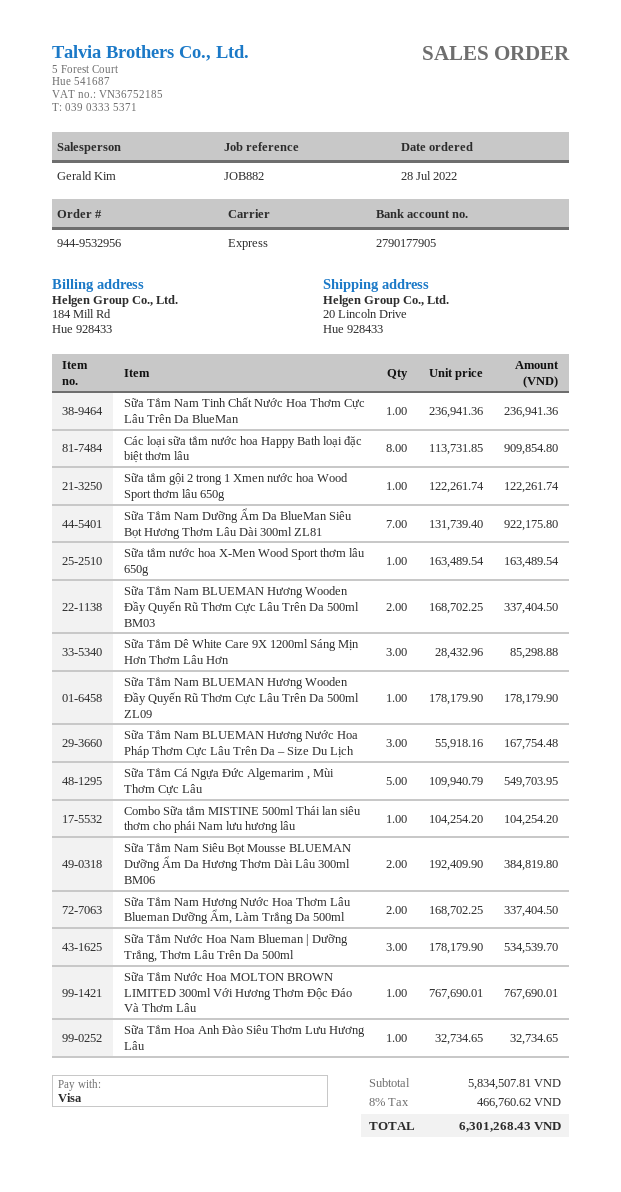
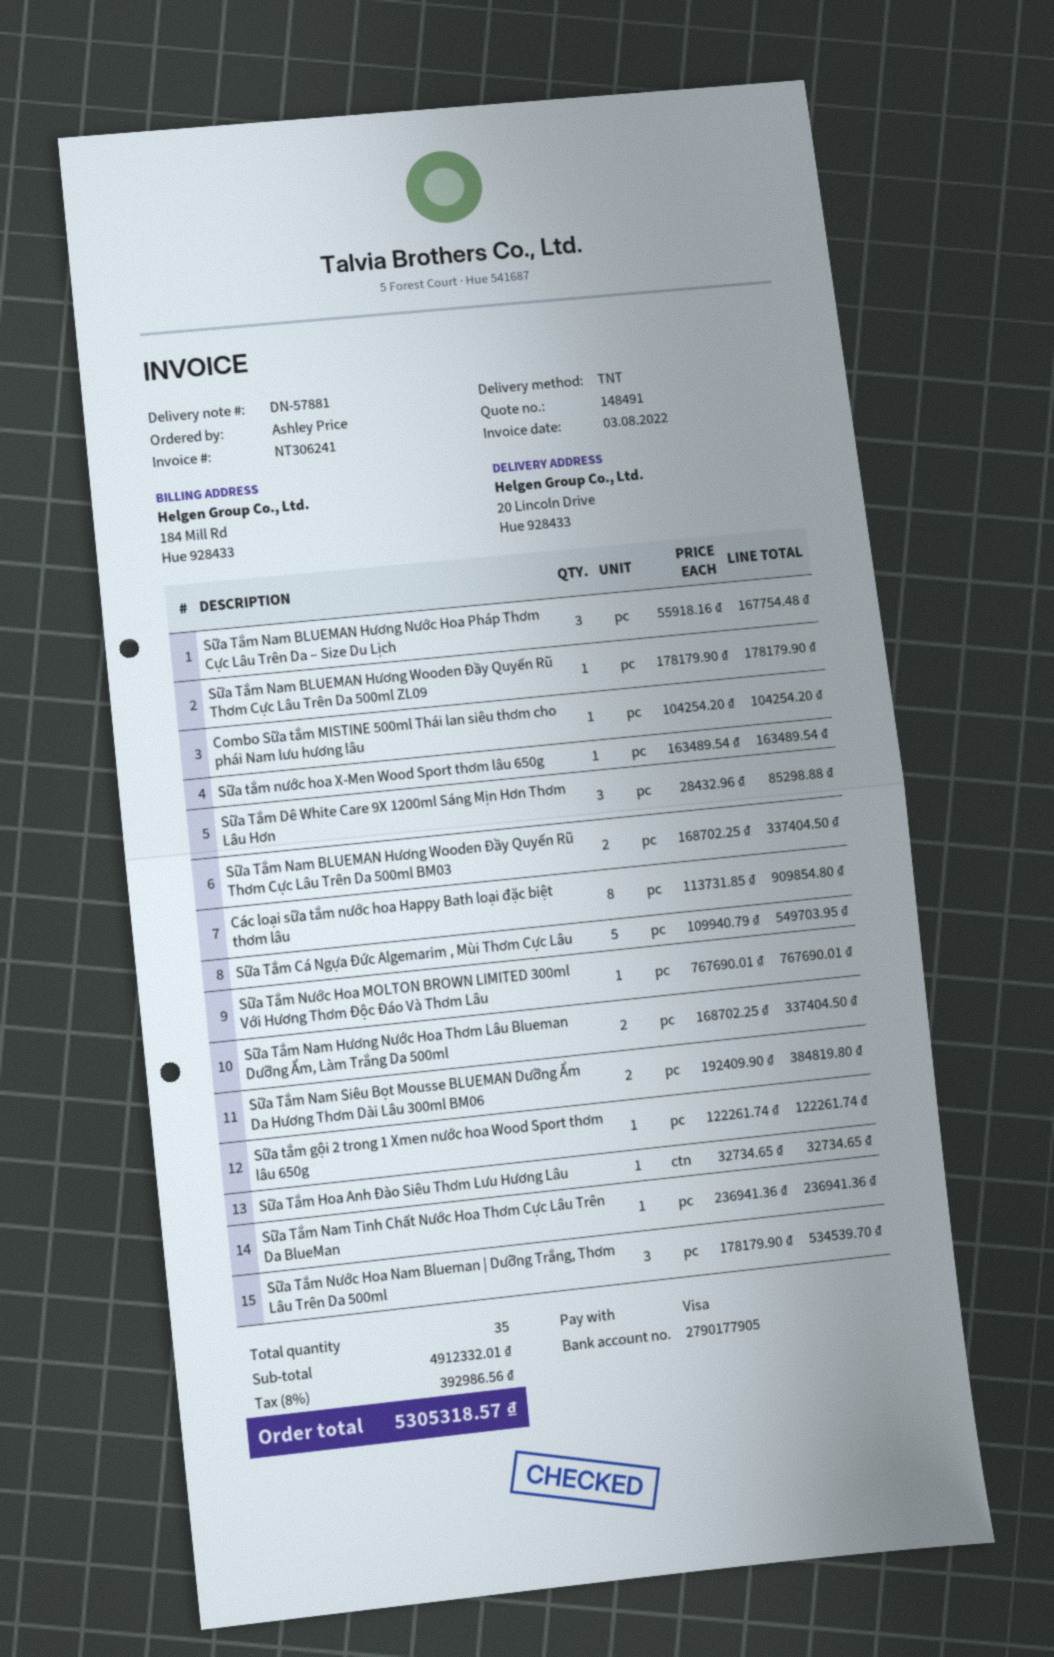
shipping method: express -> TNT
Sữa Tắm Nam Dưỡng Ẩm Da BlueMan Siêu Bọt Hương Thơm Lâu Dài 300ml ZL81: 7 x 131739.40 = 922175.80 -> none
subtotal: 5834507.81 -> 4912332.01
tax: 8% = 466760.62 -> 8% = 392986.56
total: 6301268.43 -> 5305318.57

